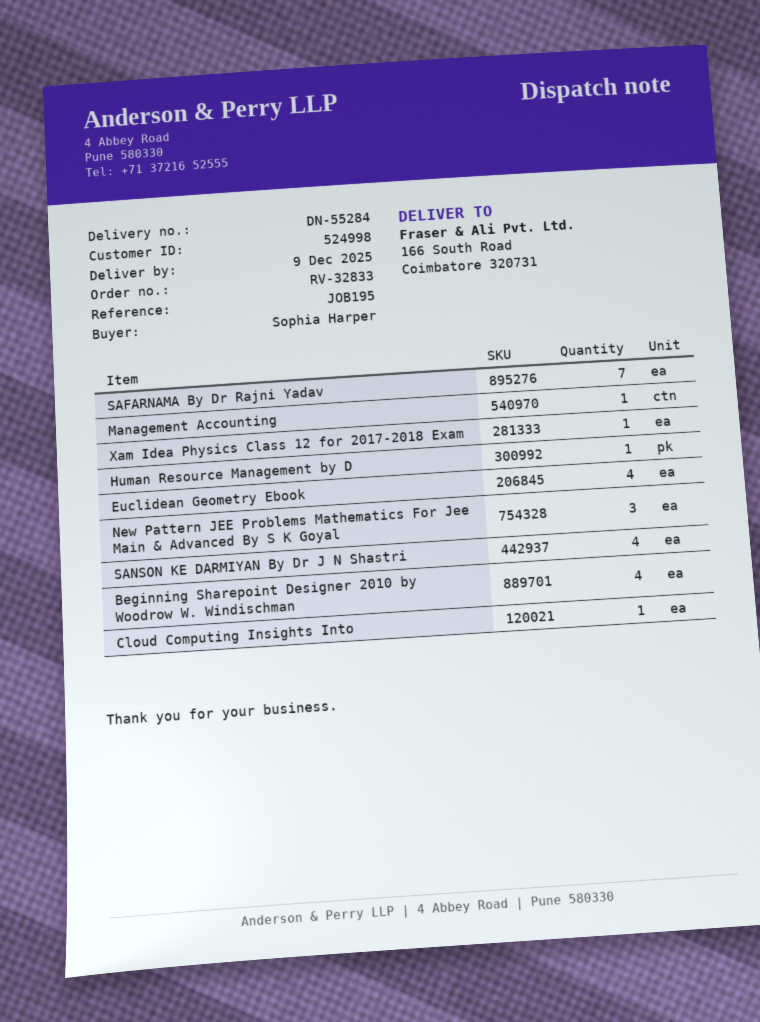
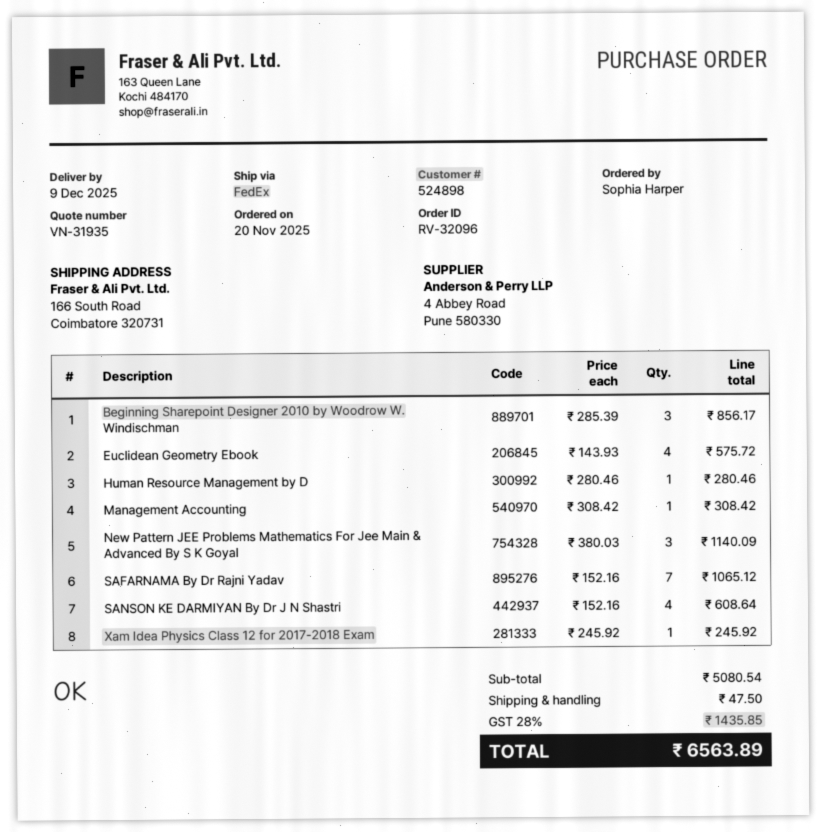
order number: RV-32833 -> RV-32096
customer number: 524998 -> 524898
Beginning Sharepoint Designer 2010 by Woodrow W. Windischman: 4 -> 3
Cloud Computing Insights Into: 1 -> none

